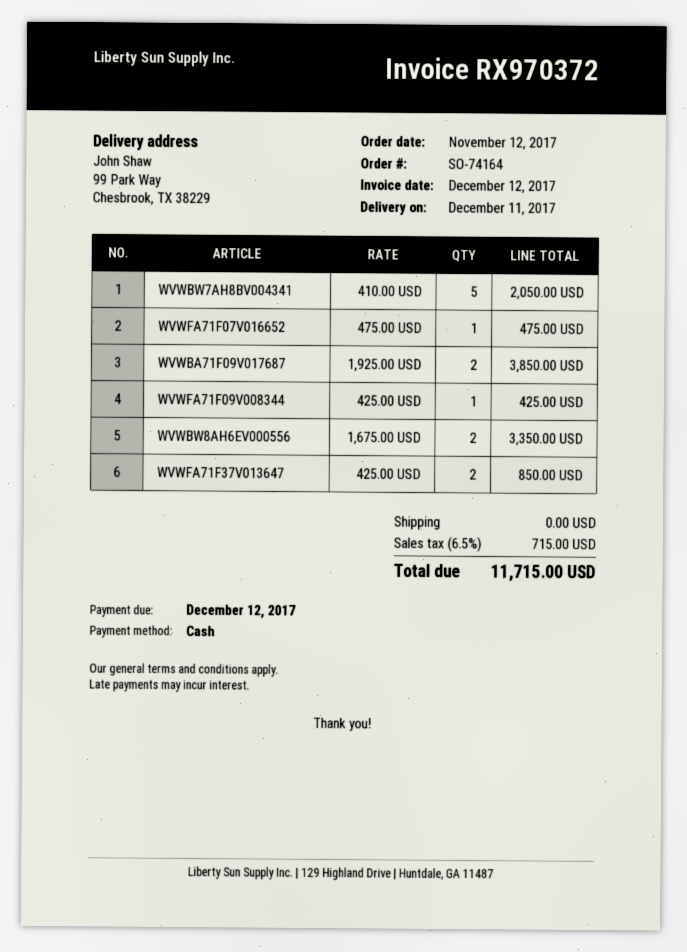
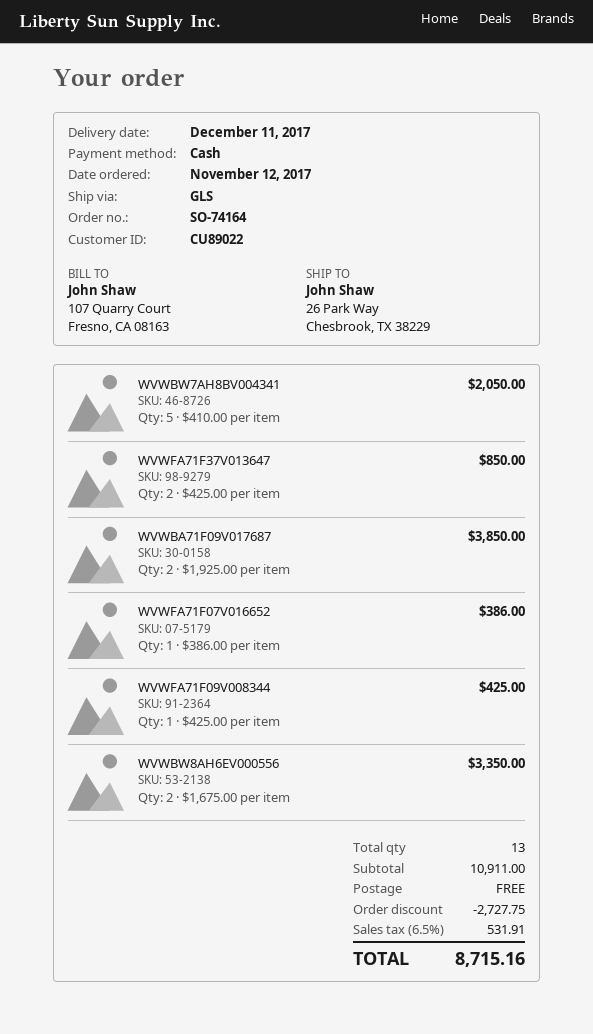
ship to: 99 Park Way, Chesbrook, TX 38229 -> 26 Park Way, Chesbrook, TX 38229
WVWFA71F07V016652: 1 x 475.00 = 475.00 -> 1 x 386.00 = 386.00
discount: none -> 2727.75
tax: 6.5% = 715.00 -> 6.5% = 531.91
total: 11715.00 -> 8715.16

